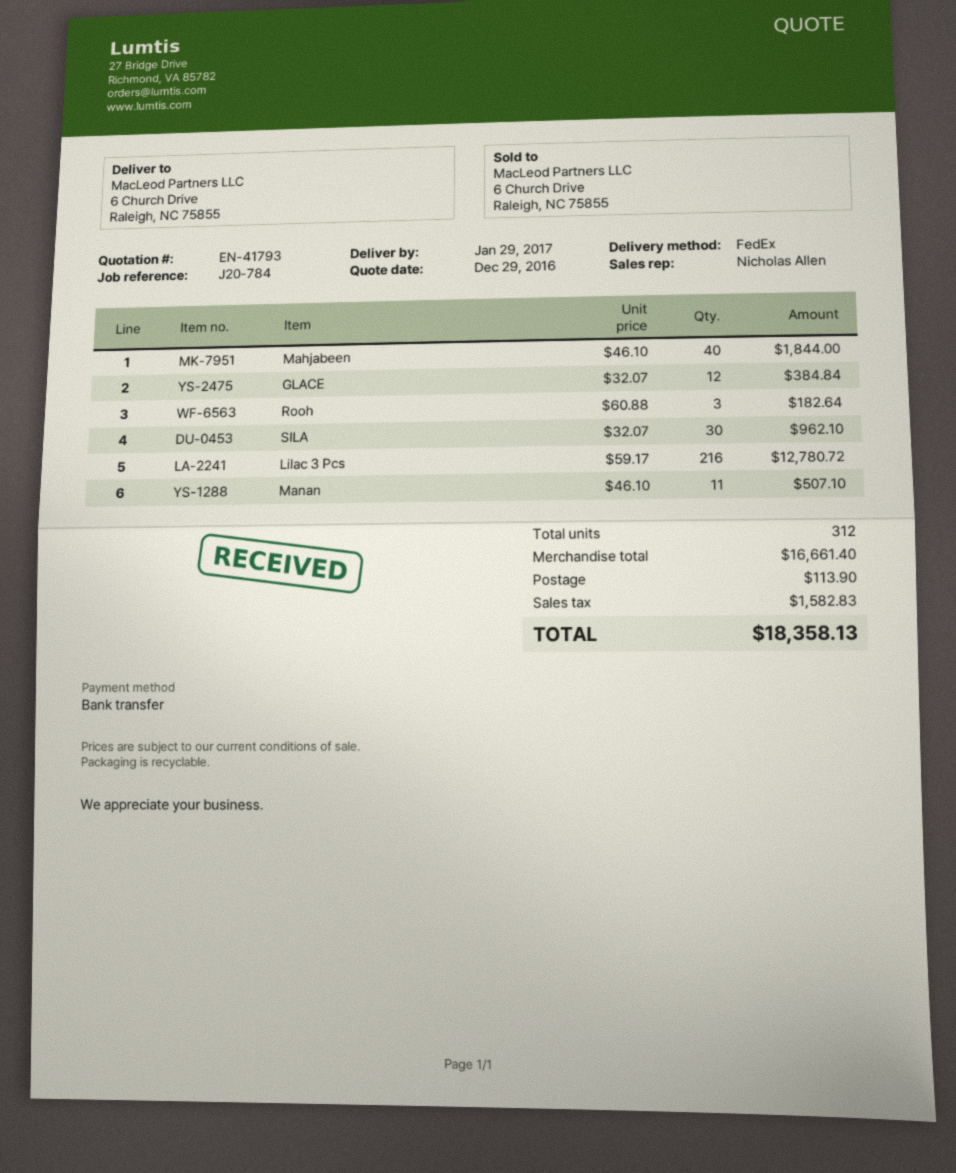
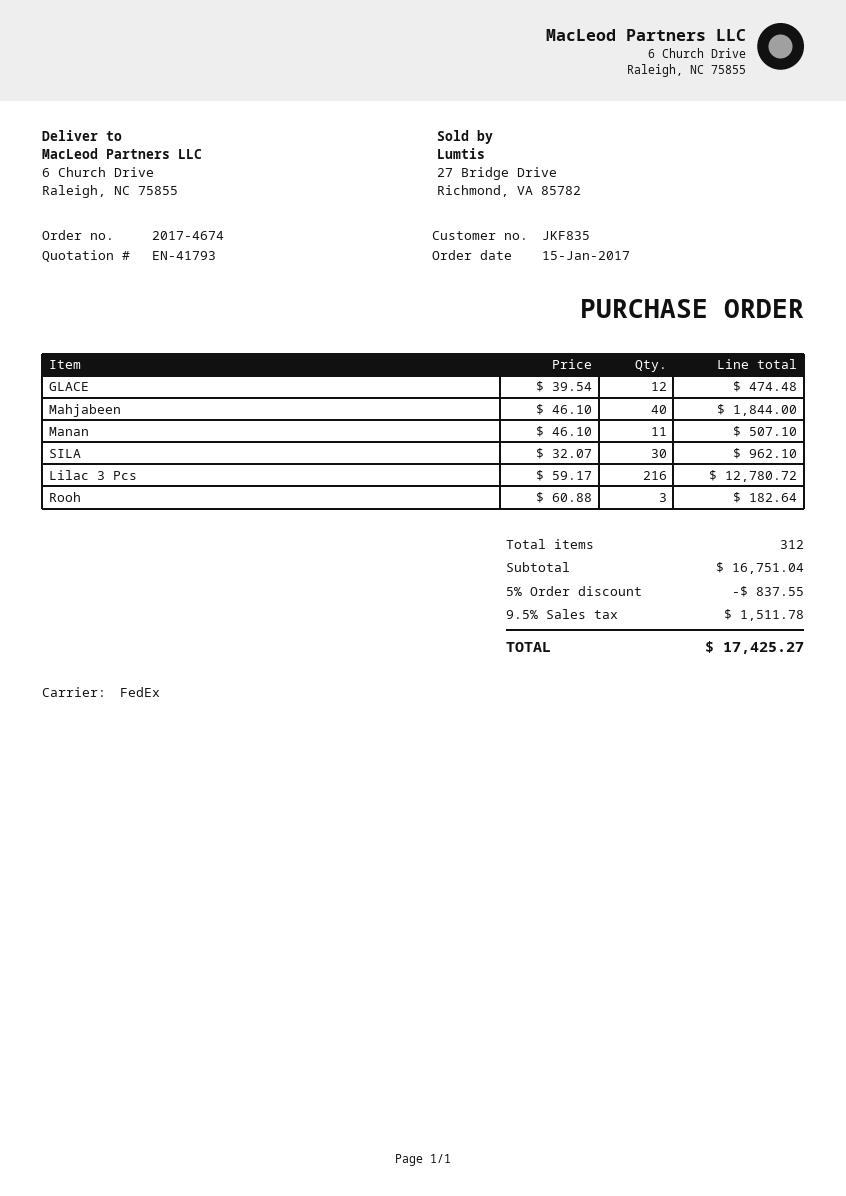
GLACE: 12 x 32.07 = 384.84 -> 12 x 39.54 = 474.48
subtotal: 16661.40 -> 16751.04
discount: none -> 5% = 837.55
shipping: 113.90 -> none
tax: 1582.83 -> 1511.78
total: 18358.13 -> 17425.27

